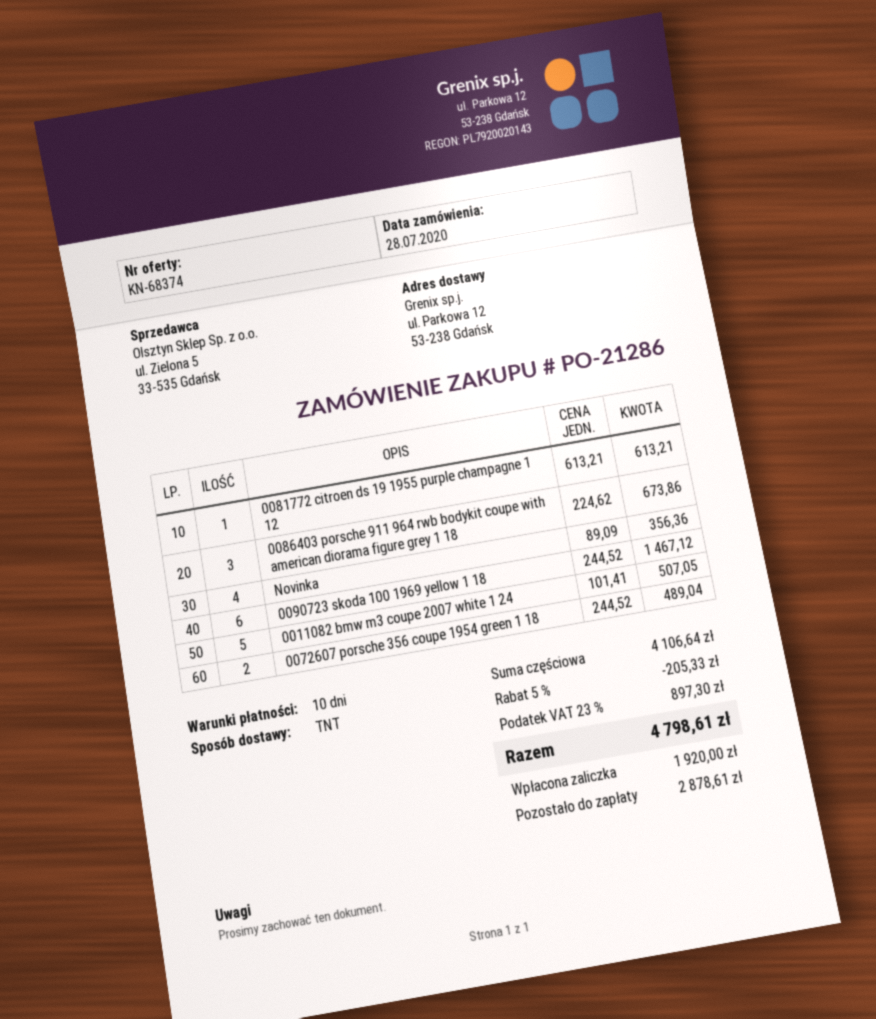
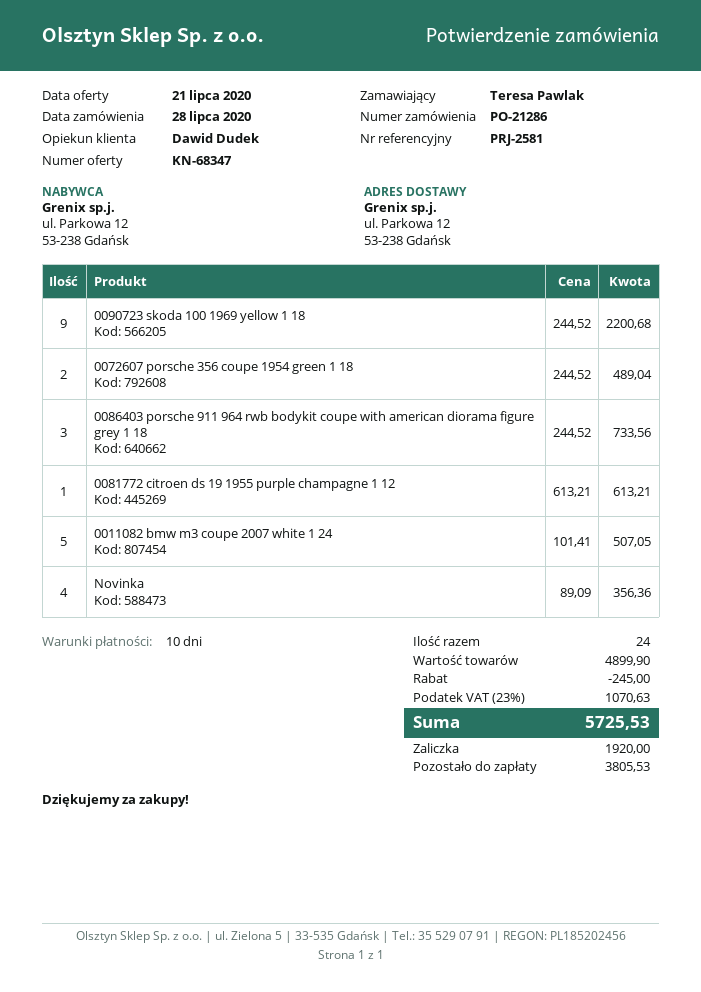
quote number: KN-68374 -> KN-68347
0086403 porsche 911 964 rwb bodykit coupe with american diorama figure grey 1 18: 3 x 224.62 = 673.86 -> 3 x 244.52 = 733.56
0090723 skoda 100 1969 yellow 1 18: 6 x 244.52 = 1467.12 -> 9 x 244.52 = 2200.68
subtotal: 4106.64 -> 4899.90
discount: 205.33 -> 245.00
tax: 23% = 897.30 -> 23% = 1070.63
total: 4798.61 -> 5725.53
balance: 2878.61 -> 3805.53

